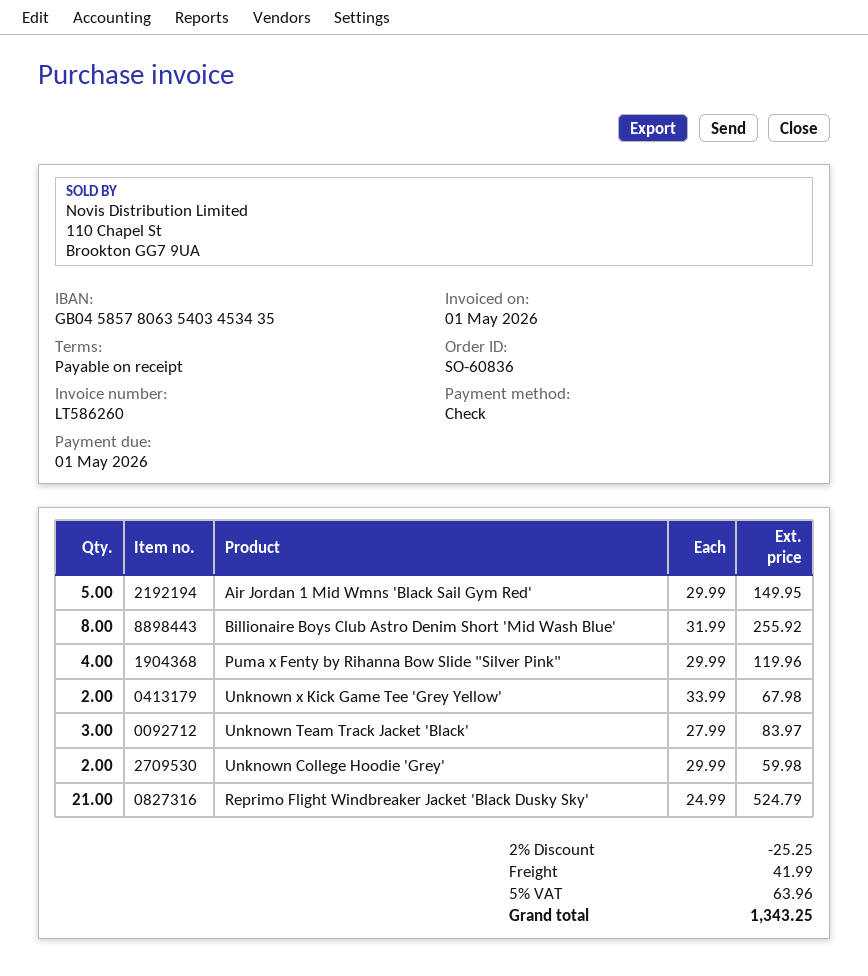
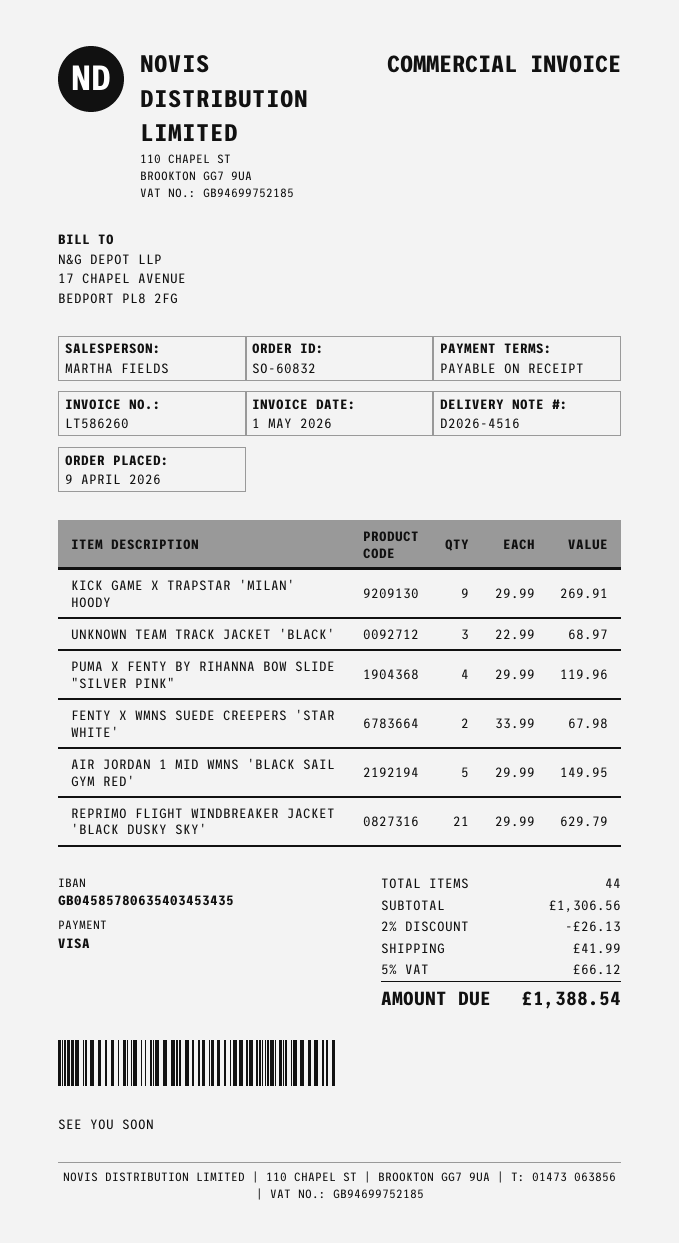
order number: SO-60836 -> SO-60832
payment method: cheque -> Visa
Billionaire Boys Club Astro Denim Short 'Mid Wash Blue': 8 x 31.99 = 255.92 -> none
Unknown x Kick Game Tee 'Grey Yellow': 2 x 33.99 = 67.98 -> none
Unknown Team Track Jacket 'Black': 3 x 27.99 = 83.97 -> 3 x 22.99 = 68.97
Unknown College Hoodie 'Grey': 2 x 29.99 = 59.98 -> none
Reprimo Flight Windbreaker Jacket 'Black Dusky Sky': 21 x 24.99 = 524.79 -> 21 x 29.99 = 629.79
KICK GAME X TRAPSTAR 'MILAN' HOODY: none -> 9 x 29.99 = 269.91
FENTY X WMNS SUEDE CREEPERS 'STAR WHITE': none -> 2 x 33.99 = 67.98
discount: 2% = 25.25 -> 2% = 26.13
tax: 5% = 63.96 -> 5% = 66.12
total: 1343.25 -> 1388.54

